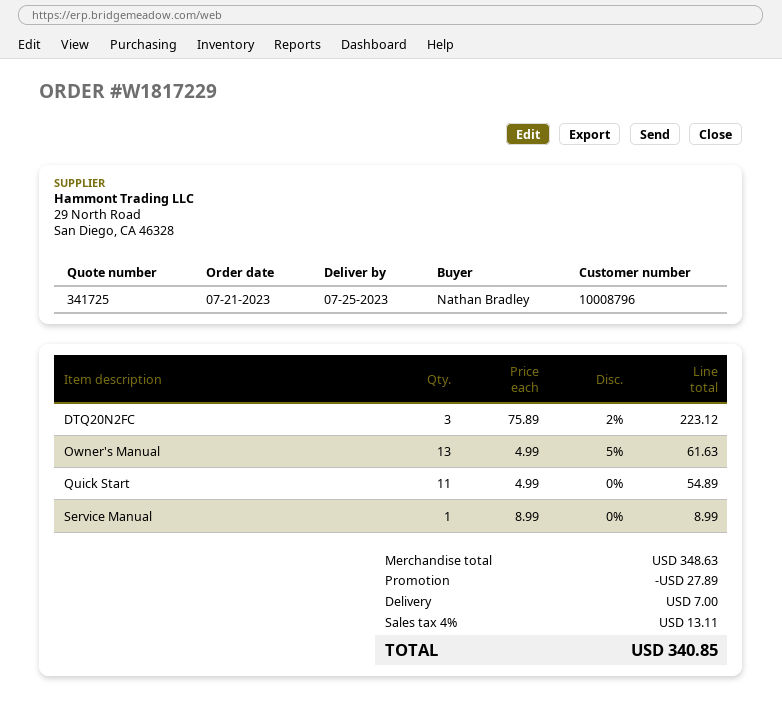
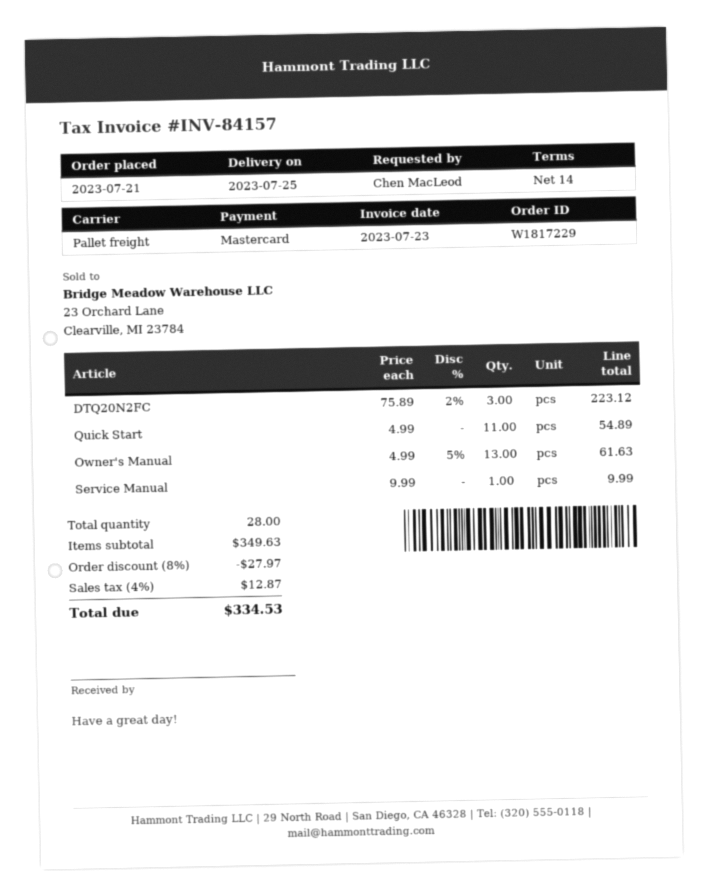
ordered by: Nathan Bradley -> Chen MacLeod
Service Manual: 1 x 8.99 = 8.99 -> 1 x 9.99 = 9.99
subtotal: 348.63 -> 349.63
discount: 27.89 -> 27.97
shipping: 7.00 -> none
tax: 4% = 13.11 -> 4% = 12.87
total: 340.85 -> 334.53

